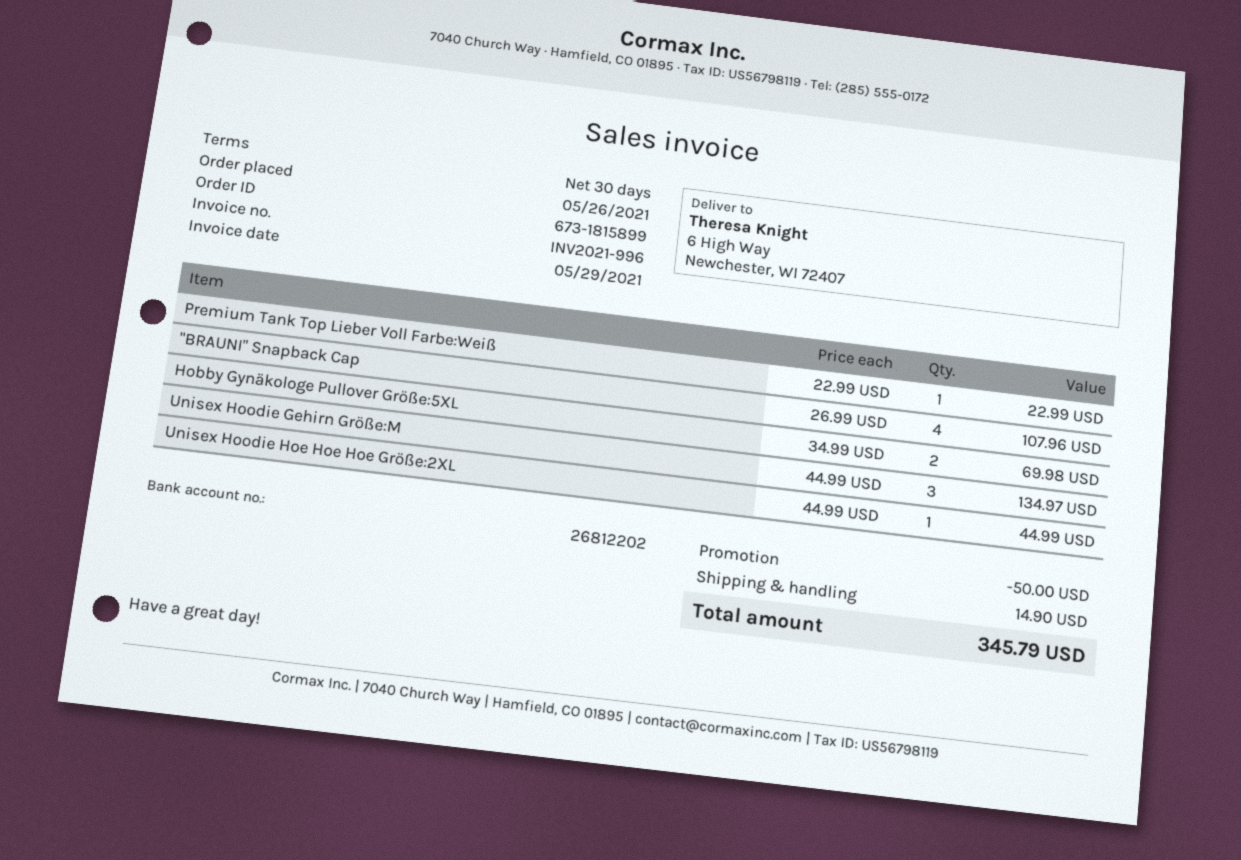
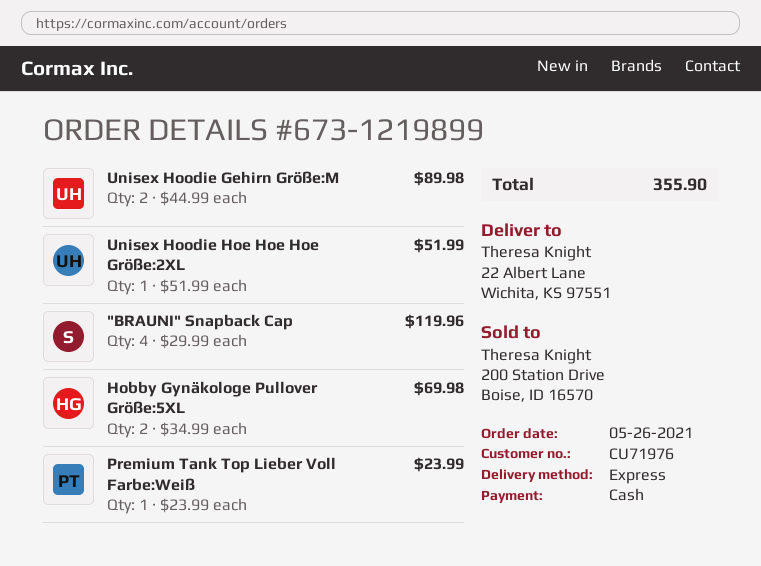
order number: 673-1815899 -> 673-1219899
ship to: 6 High Way, Newchester, WI 72407 -> 22 Albert Lane, Wichita, KS 97551
Premium Tank Top Lieber Voll Farbe:Weiß: 1 x 22.99 = 22.99 -> 1 x 23.99 = 23.99
"BRAUNI" Snapback Cap: 4 x 26.99 = 107.96 -> 4 x 29.99 = 119.96
Unisex Hoodie Gehirn Größe:M: 3 x 44.99 = 134.97 -> 2 x 44.99 = 89.98
Unisex Hoodie Hoe Hoe Hoe Größe:2XL: 1 x 44.99 = 44.99 -> 1 x 51.99 = 51.99
discount: 50.00 -> none
shipping: 14.90 -> none
total: 345.79 -> 355.90

